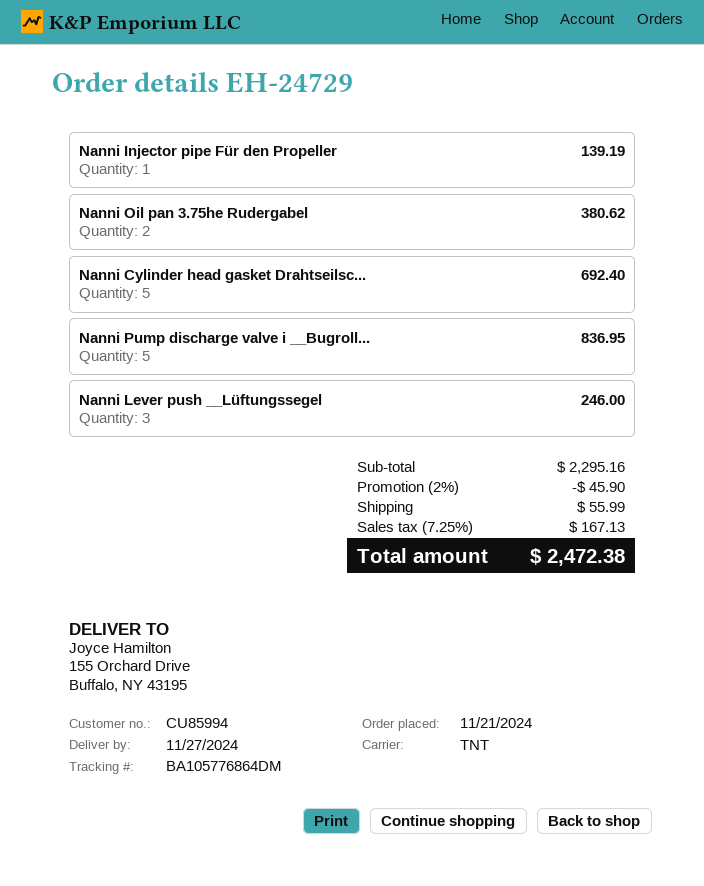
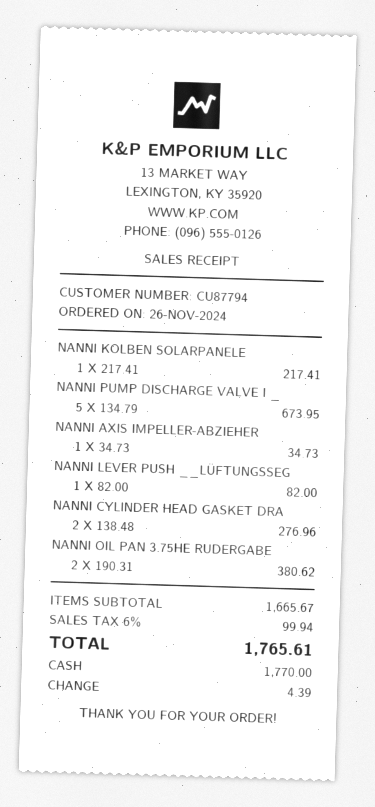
order date: 2024-11-21 -> 2024-11-26
customer number: CU85994 -> CU87794
Nanni Injector pipe Für den Propeller: 1 for 139.19 -> none
Nanni Cylinder head gasket Drahtseilsc...: 5 for 692.40 -> 2 for 276.96
Nanni Pump discharge valve i __Bugroll...: 5 for 836.95 -> 5 for 673.95
Nanni Lever push __Lüftungssegel: 3 for 246.00 -> 1 for 82.00
NANNI KOLBEN SOLARPANELE: none -> 1 for 217.41
NANNI AXIS IMPELLER-ABZIEHER: none -> 1 for 34.73
subtotal: 2295.16 -> 1665.67
discount: 2% = 45.90 -> none
shipping: 55.99 -> none
tax: 7.25% = 167.13 -> 6% = 99.94
total: 2472.38 -> 1765.61

